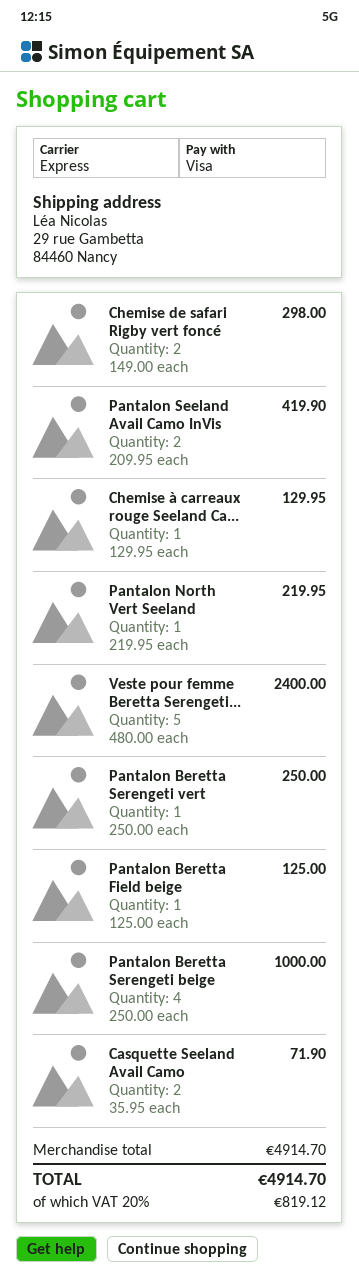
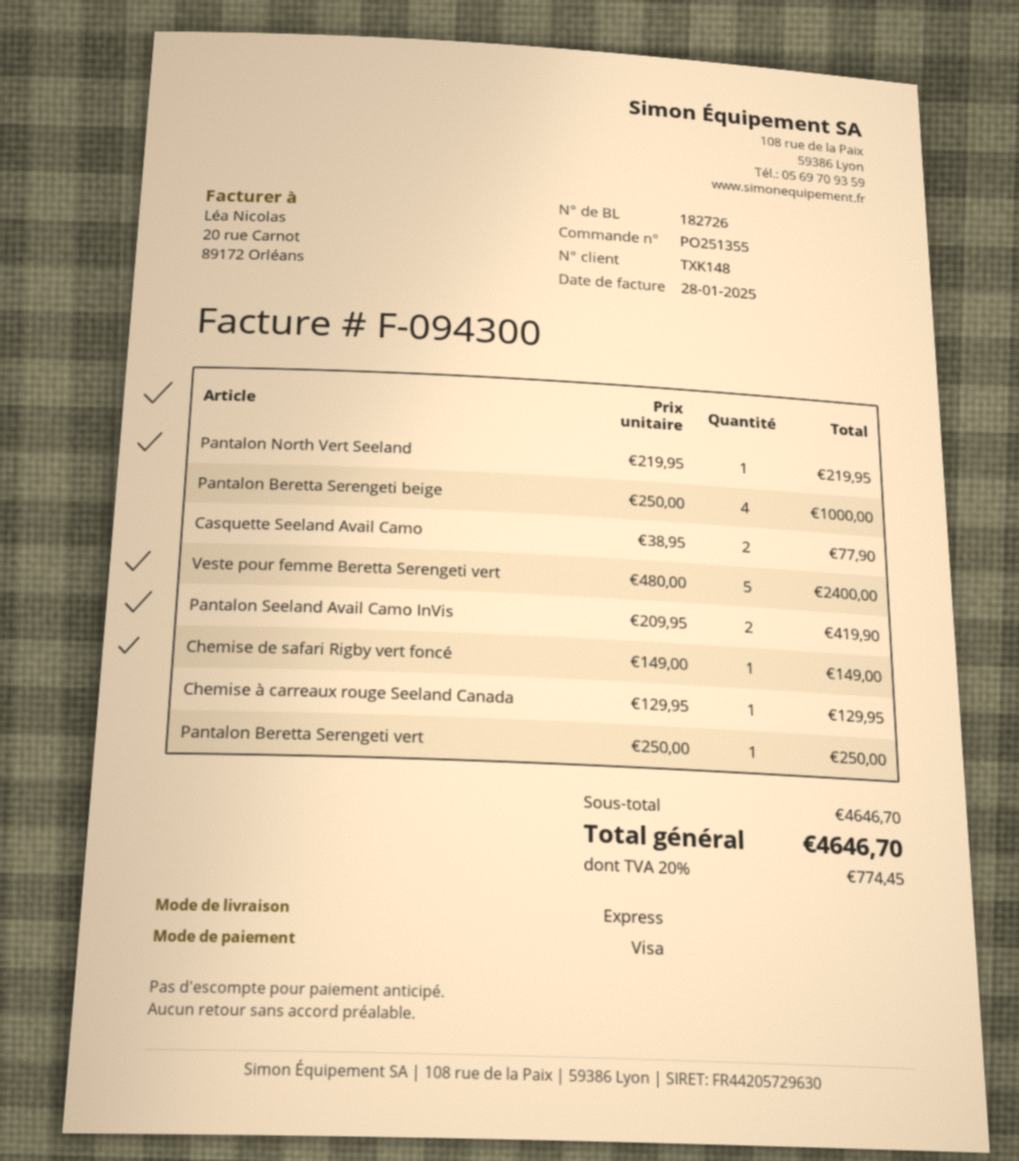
Chemise de safari Rigby vert foncé: 2 x 149.00 = 298.00 -> 1 x 149.00 = 149.00
Pantalon Beretta Field beige: 1 x 125.00 = 125.00 -> none
Casquette Seeland Avail Camo: 2 x 35.95 = 71.90 -> 2 x 38.95 = 77.90
subtotal: 4914.70 -> 4646.70
tax: 20% = 819.12 -> 20% = 774.45
total: 4914.70 -> 4646.70

